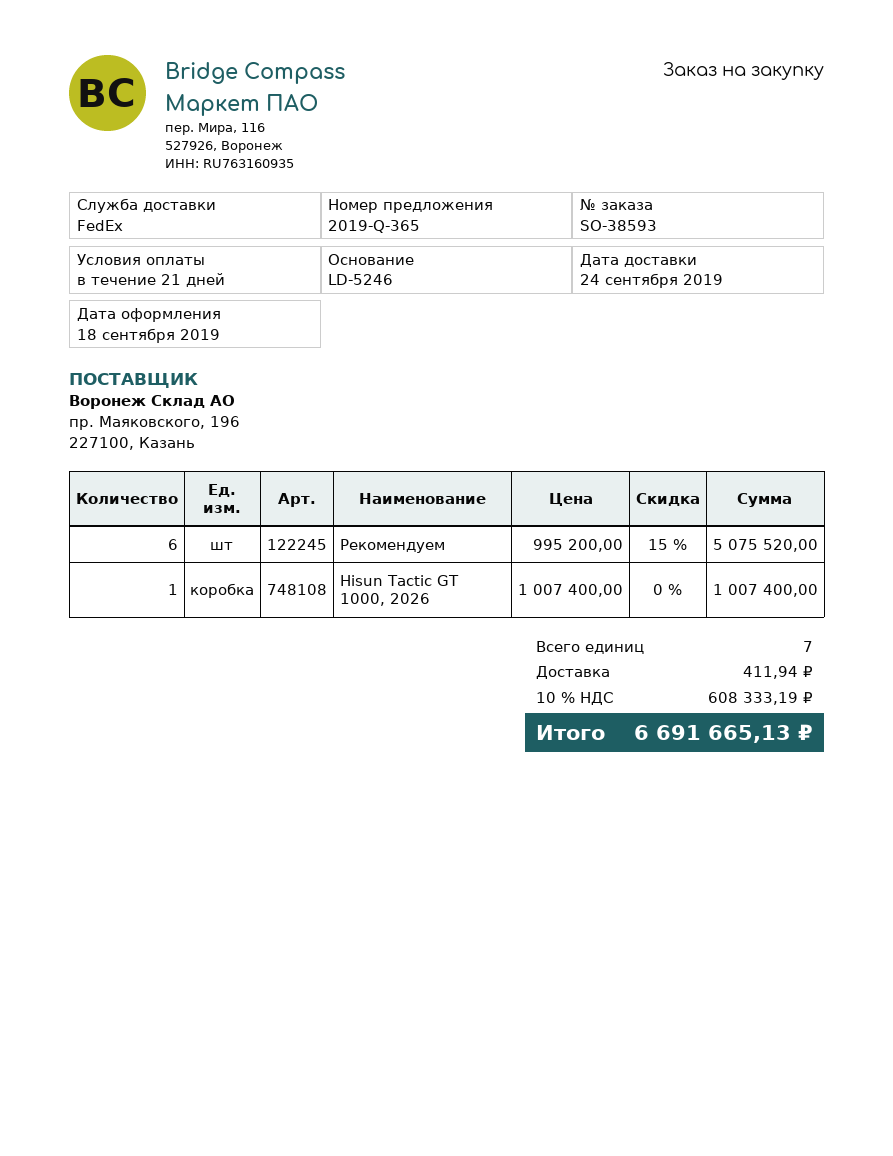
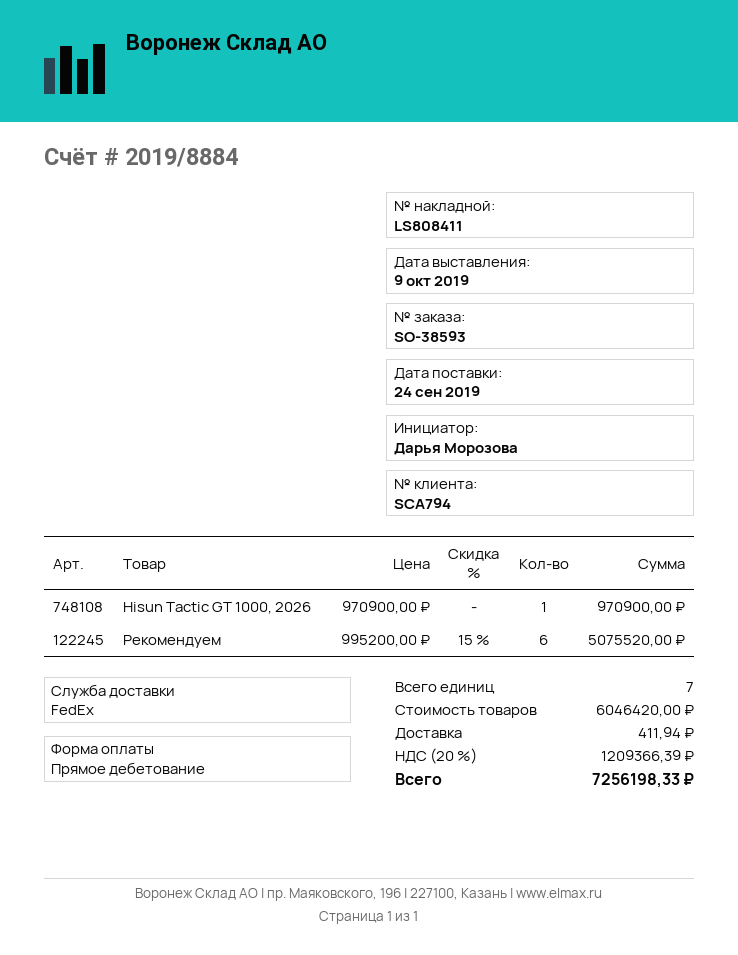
Hisun Tactic GT 1000, 2026: 1 x 1007400.00 = 1007400.00 -> 1 x 970900.00 = 970900.00
tax: 10% = 608333.19 -> 20% = 1209366.39
total: 6691665.13 -> 7256198.33

